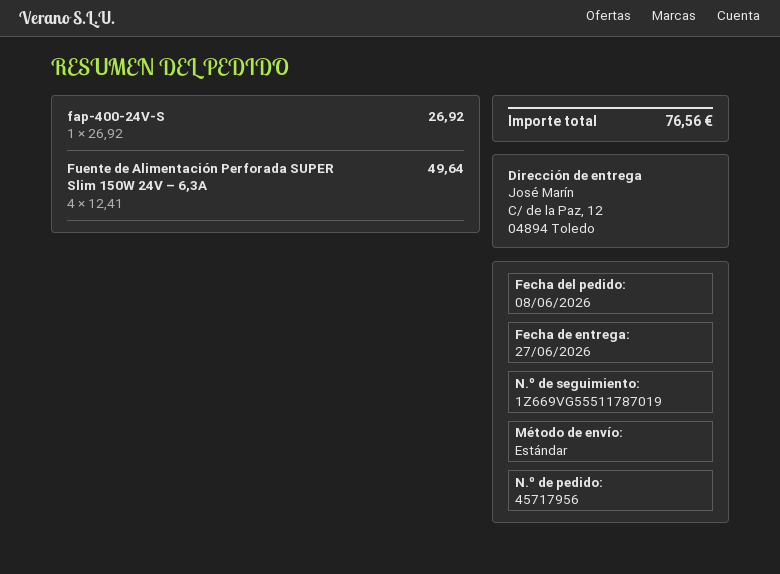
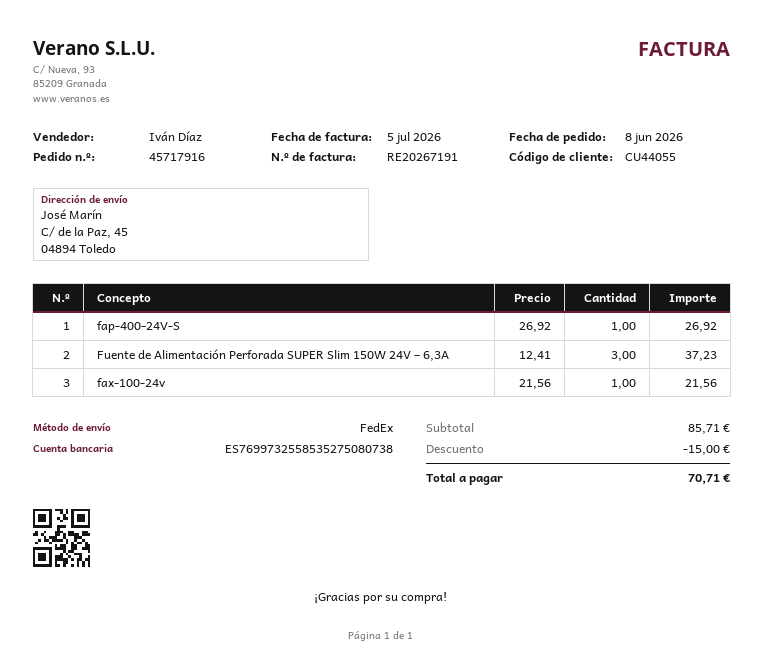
order number: 45717956 -> 45717916
shipping method: standard -> FedEx
ship to: C/ de la Paz, 12, 04894 Toledo -> C/ de la Paz, 45, 04894 Toledo
Fuente de Alimentación Perforada SUPER Slim 150W 24V – 6,3A: 4 x 12.41 = 49.64 -> 3 x 12.41 = 37.23
fax-100-24v: none -> 1 x 21.56 = 21.56
discount: none -> 15.00
total: 76.56 -> 70.71

